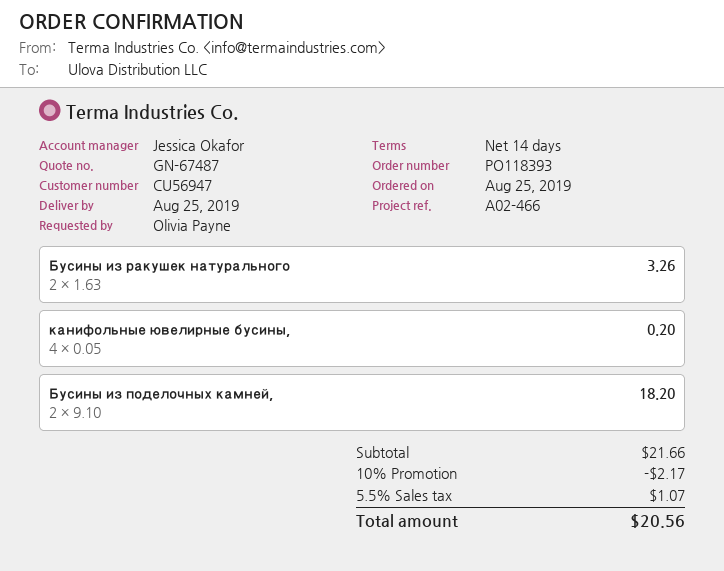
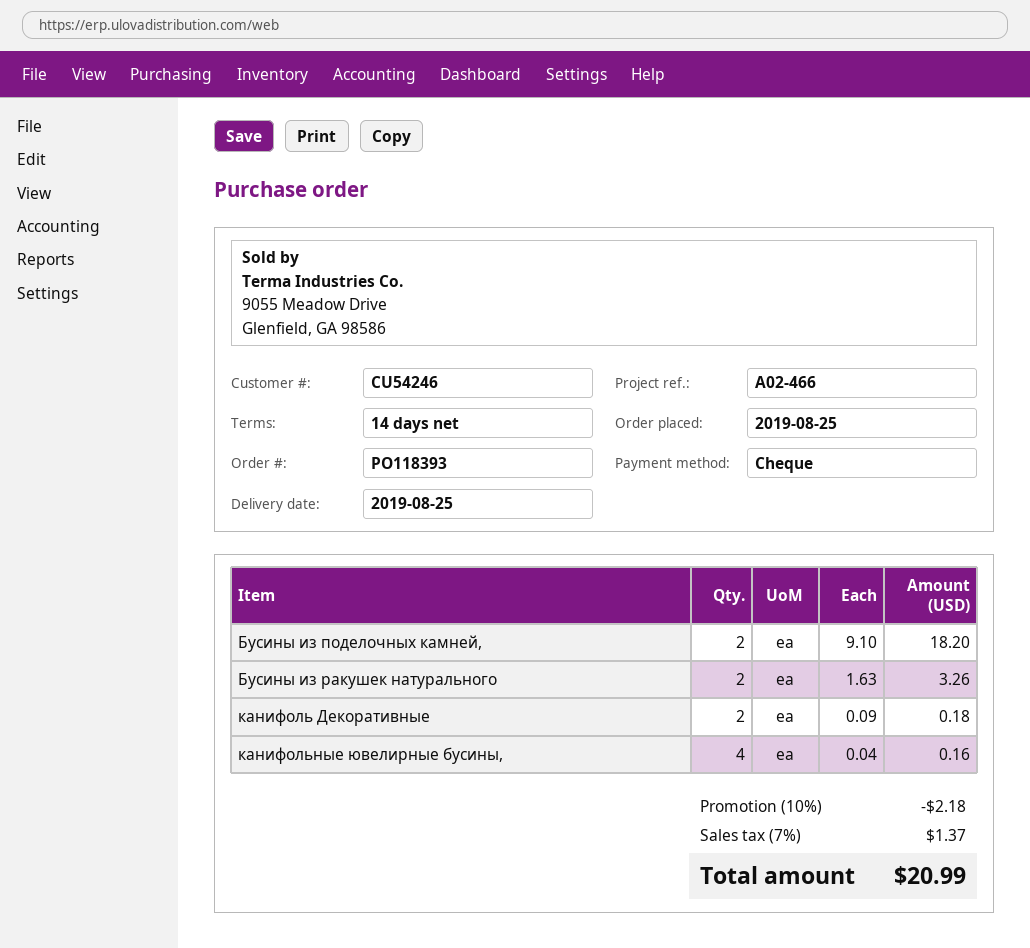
customer number: CU56947 -> CU54246
канифольные ювелирные бусины,: 4 x 0.05 = 0.20 -> 4 x 0.04 = 0.16
канифоль Декоративные: none -> 2 x 0.09 = 0.18
discount: 10% = 2.17 -> 10% = 2.18
tax: 5.5% = 1.07 -> 7% = 1.37
total: 20.56 -> 20.99

